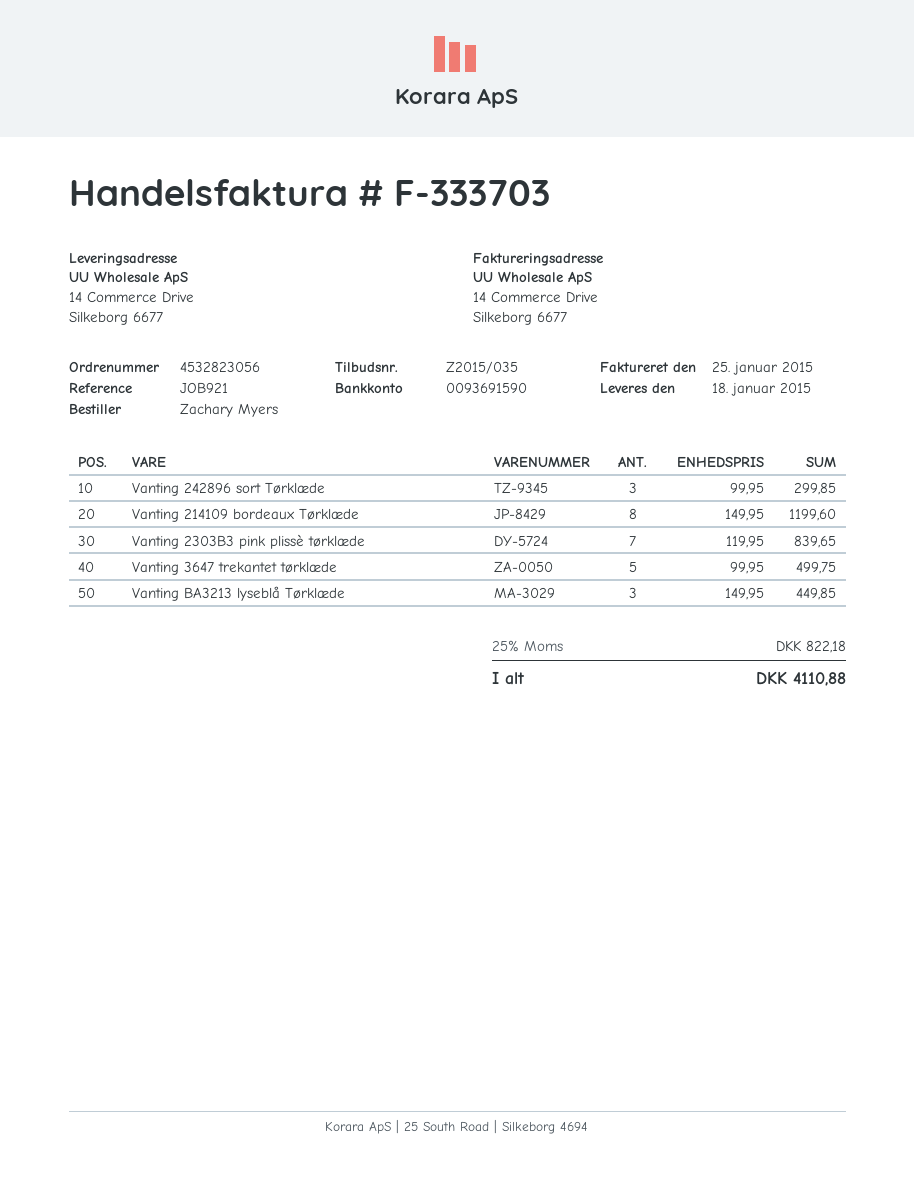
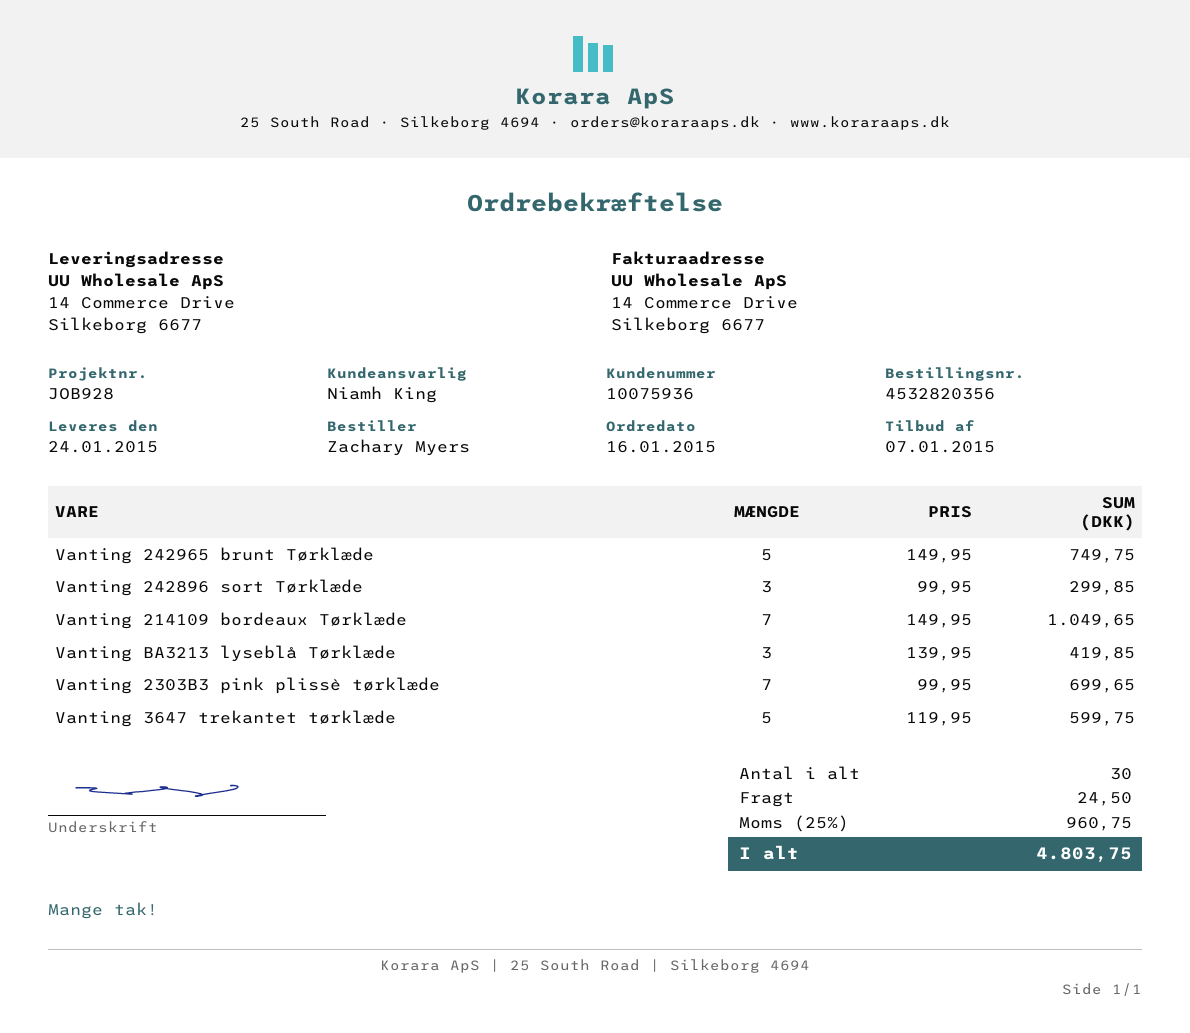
order number: 4532823056 -> 4532820356
delivery date: 2015-01-18 -> 2015-01-24
reference: JOB921 -> JOB928
Vanting 214109 bordeaux Tørklæde: 8 x 149.95 = 1199.60 -> 7 x 149.95 = 1049.65
Vanting 2303B3 pink plissè tørklæde: 7 x 119.95 = 839.65 -> 7 x 99.95 = 699.65
Vanting 3647 trekantet tørklæde: 5 x 99.95 = 499.75 -> 5 x 119.95 = 599.75
Vanting BA3213 lyseblå Tørklæde: 3 x 149.95 = 449.85 -> 3 x 139.95 = 419.85
Vanting 242965 brunt Tørklæde: none -> 5 x 149.95 = 749.75
shipping: none -> 24.50
tax: 25% = 822.18 -> 25% = 960.75
total: 4110.88 -> 4803.75

